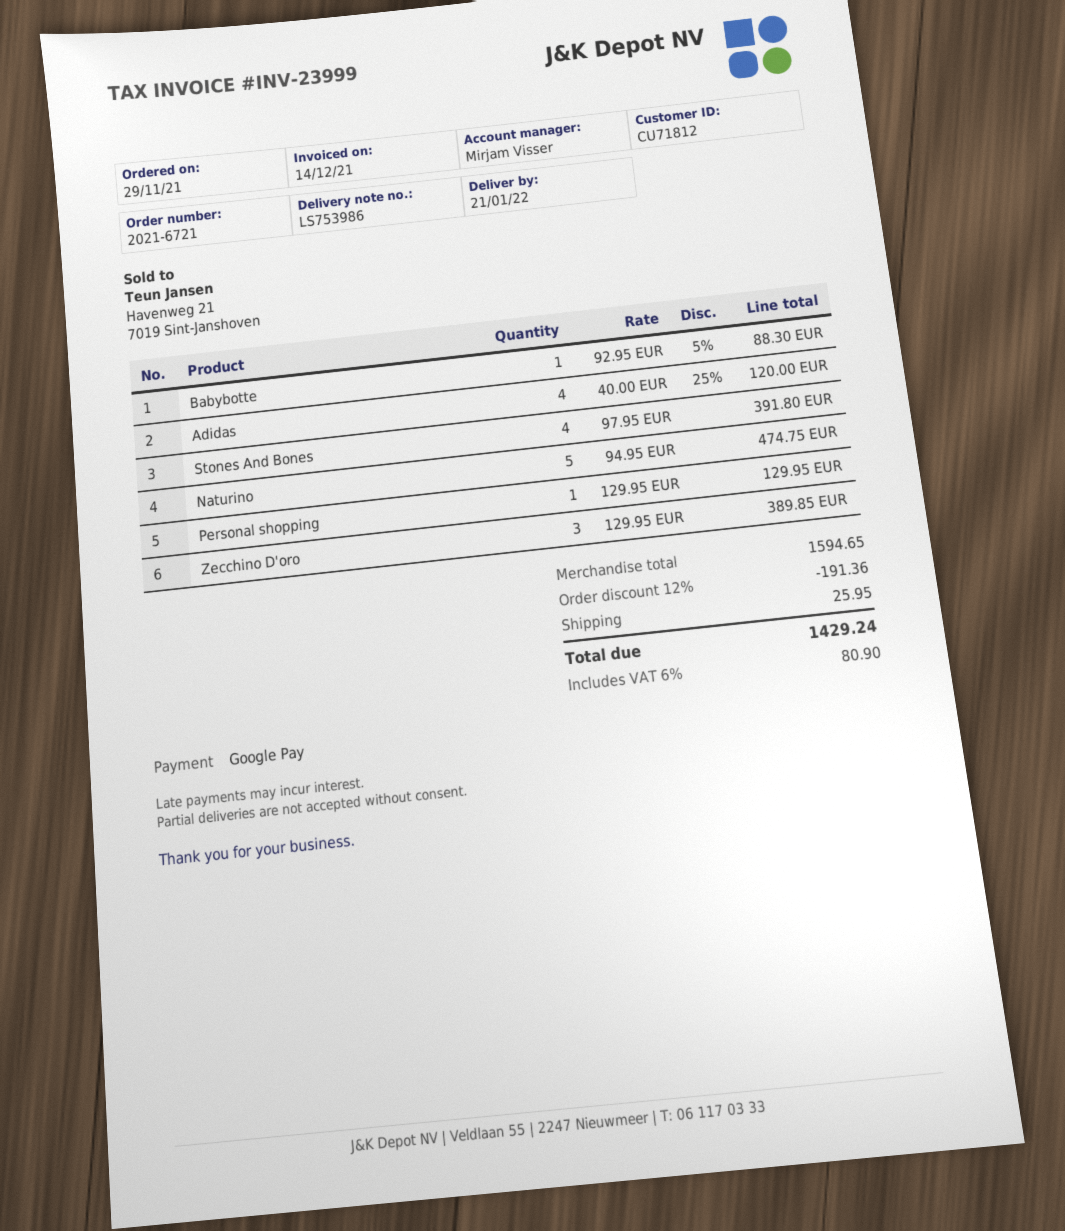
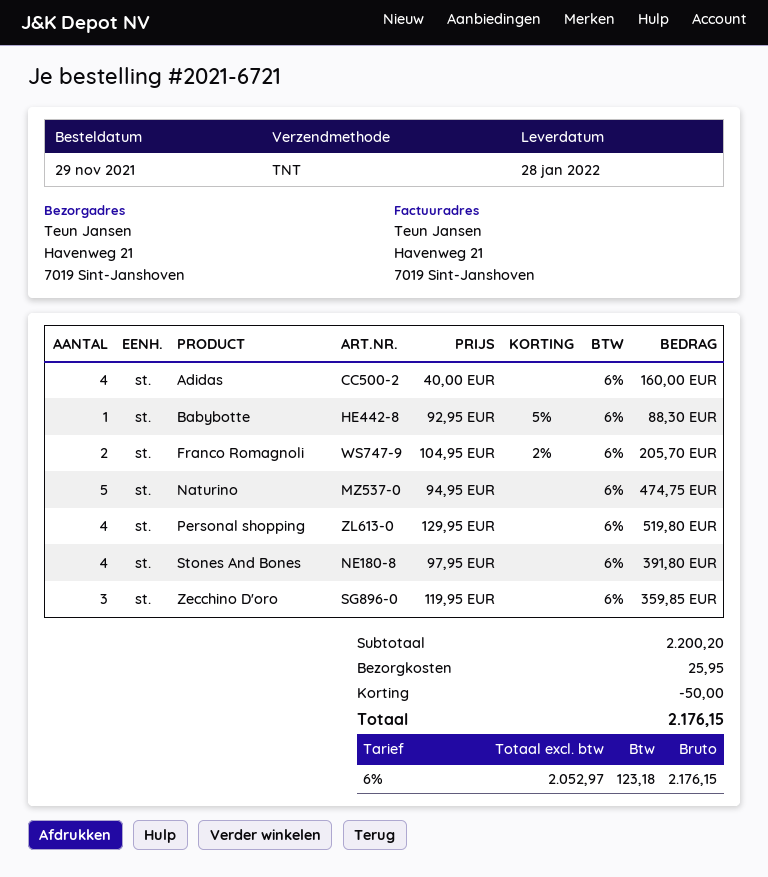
delivery date: 2022-01-21 -> 2022-01-28
Adidas: 4 x 40.00 - 25% = 120.00 -> 4 x 40.00 = 160.00
Personal shopping: 1 x 129.95 = 129.95 -> 4 x 129.95 = 519.80
Zecchino D'oro: 3 x 129.95 = 389.85 -> 3 x 119.95 = 359.85
Franco Romagnoli: none -> 2 x 104.95 - 2% = 205.70
subtotal: 1594.65 -> 2200.20
discount: 191.36 -> 50.00
tax: 6% = 80.90 -> 6% = 123.18
total: 1429.24 -> 2176.15

